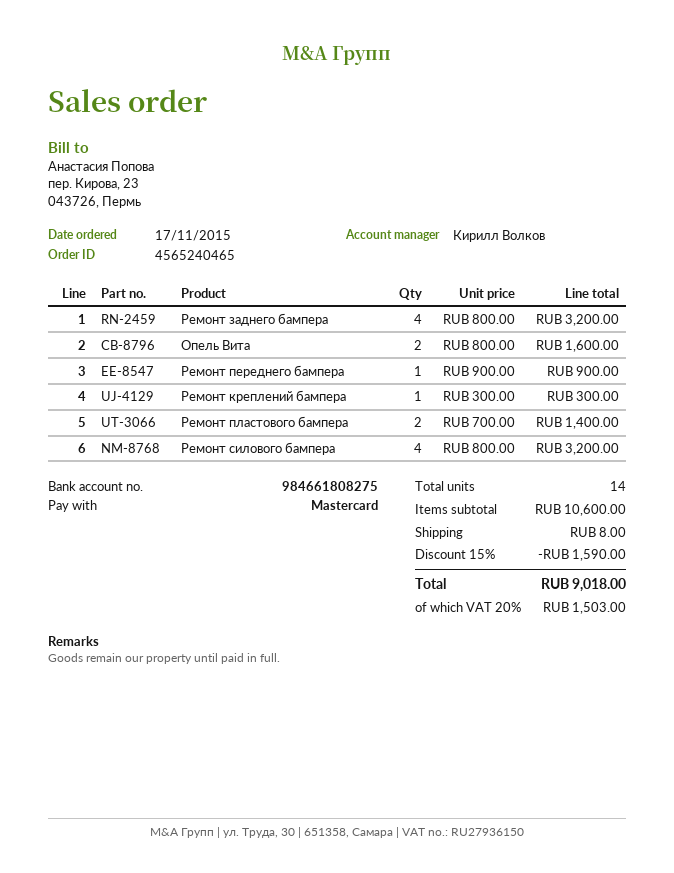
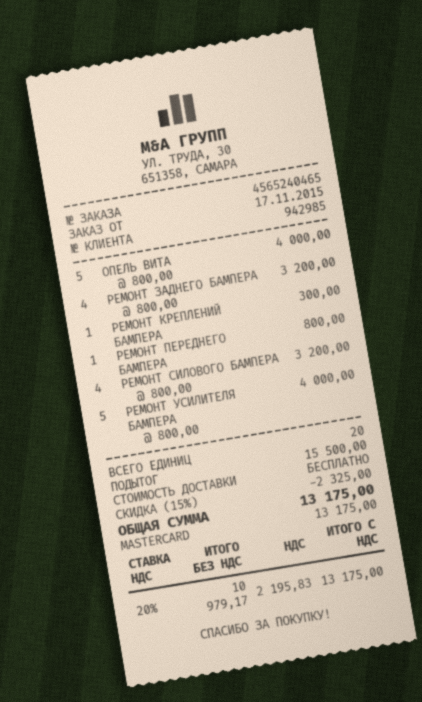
Опель Вита: 2 x 800.00 = 1600.00 -> 5 x 800.00 = 4000.00
Ремонт переднего бампера: 1 x 900.00 = 900.00 -> 1 x 800.00 = 800.00
Ремонт пластового бампера: 2 x 700.00 = 1400.00 -> none
РЕМОНТ УСИЛИТЕЛЯ БАМПЕРА: none -> 5 x 800.00 = 4000.00
total quantity: 14 -> 20
subtotal: 10600.00 -> 15500.00
discount: 15% = 1590.00 -> 15% = 2325.00
shipping: 8.00 -> 0.00
tax: 20% = 1503.00 -> 20% = 2195.83
total: 9018.00 -> 13175.00

